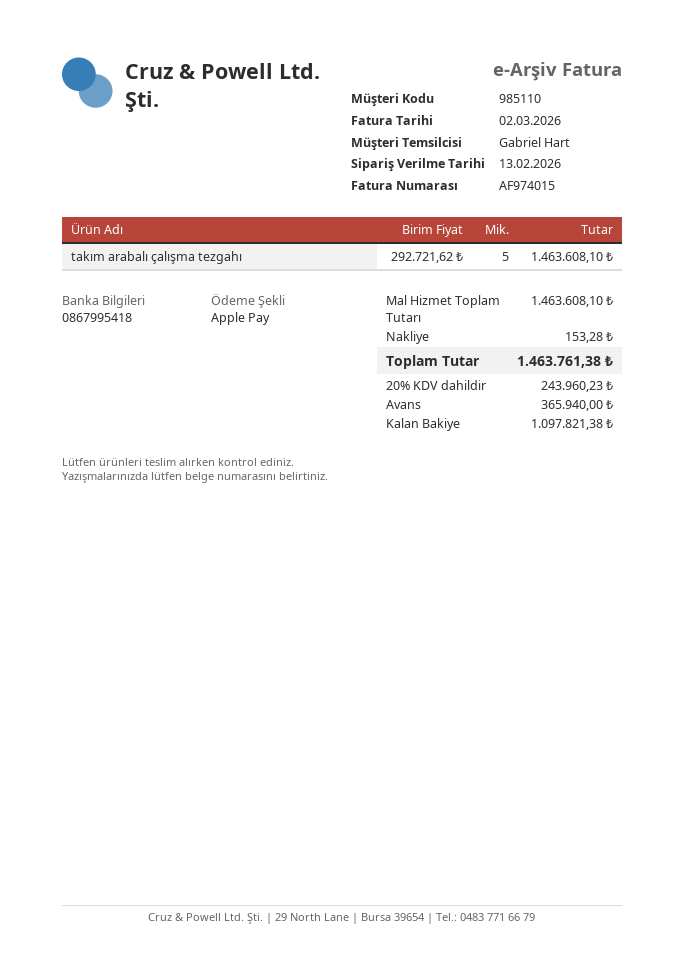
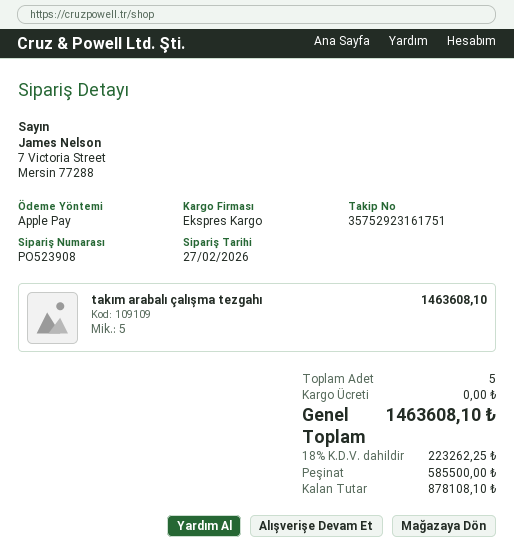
order date: 2026-02-13 -> 2026-02-27
shipping: 153.28 -> 0.00
tax: 20% = 243960.23 -> 18% = 223262.25
total: 1463761.38 -> 1463608.10
deposit: 365940.00 -> 585500.00
balance: 1097821.38 -> 878108.10

